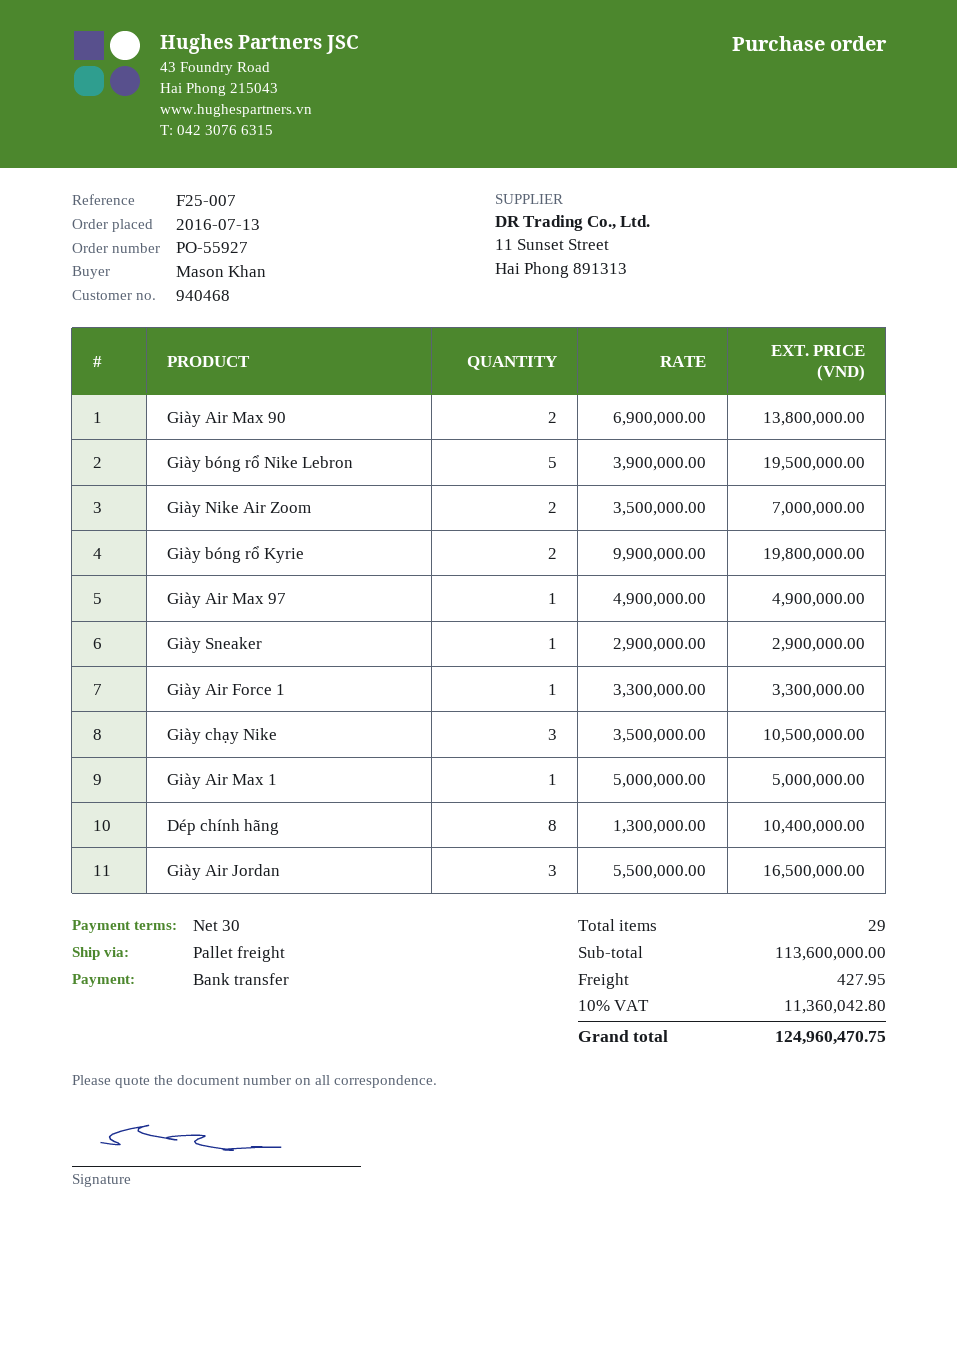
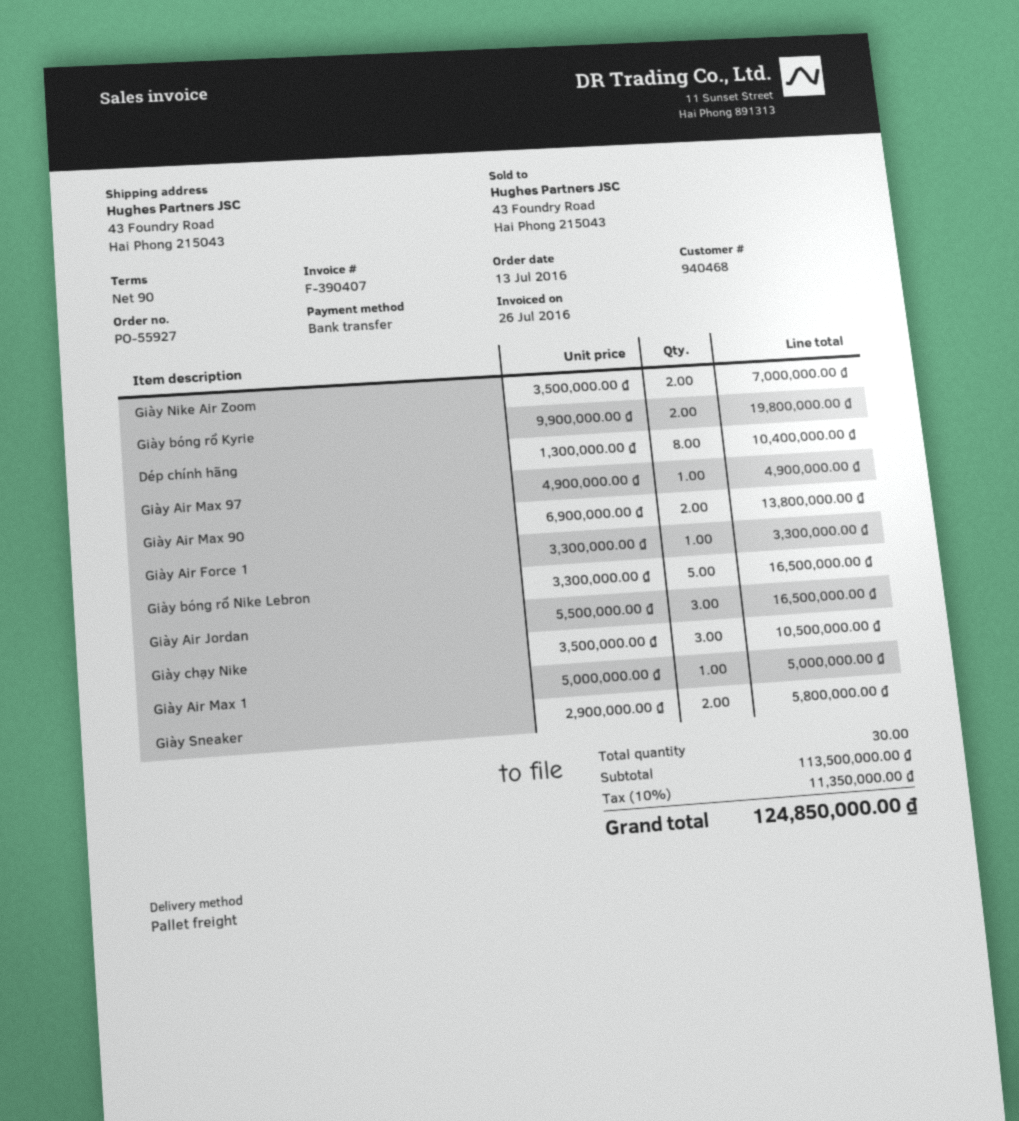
payment terms: 30 days -> 90 days
Giày bóng rổ Nike Lebron: 5 x 3900000.00 = 19500000.00 -> 5 x 3300000.00 = 16500000.00
Giày Sneaker: 1 x 2900000.00 = 2900000.00 -> 2 x 2900000.00 = 5800000.00
total quantity: 29 -> 30
subtotal: 113600000.00 -> 113500000.00
shipping: 427.95 -> none
tax: 10% = 11360042.80 -> 10% = 11350000.00
total: 124960470.75 -> 124850000.00

